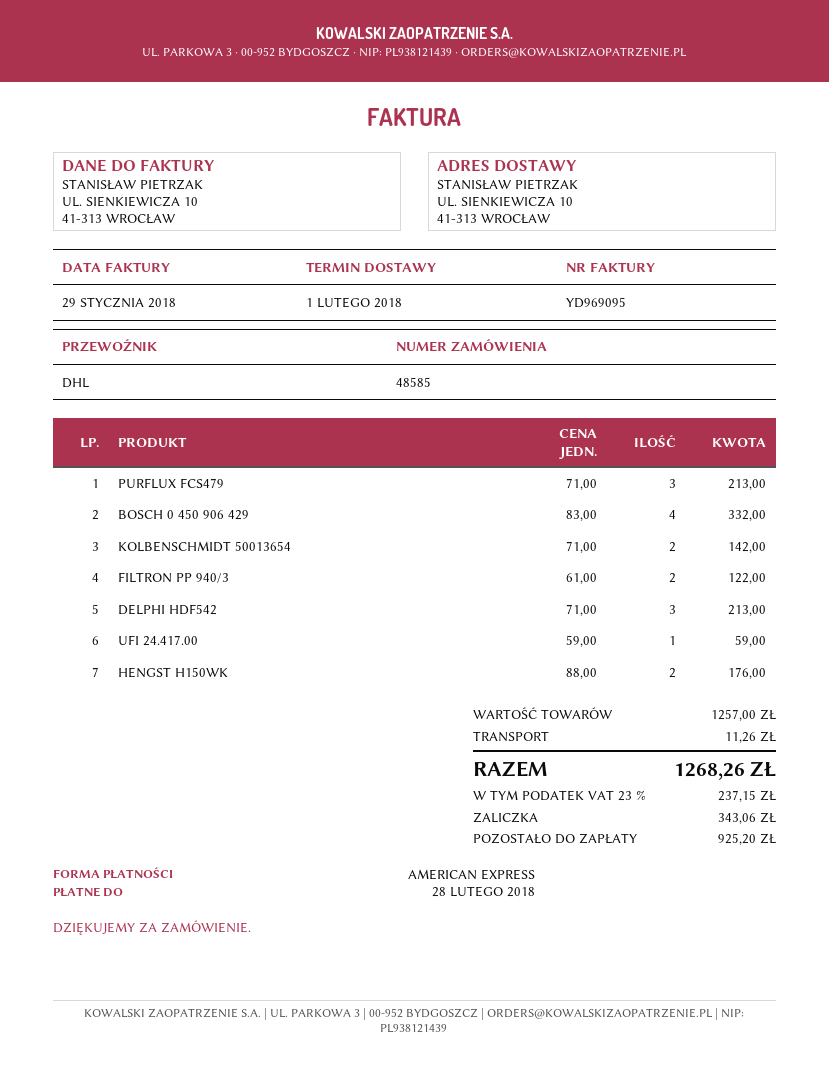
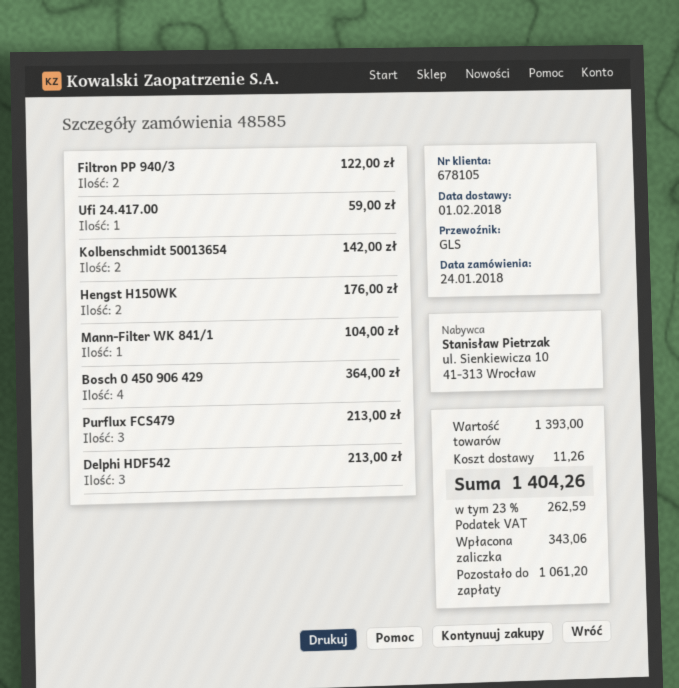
shipping method: DHL -> GLS
BOSCH 0 450 906 429: 4 for 332.00 -> 4 for 364.00
Mann-Filter WK 841/1: none -> 1 for 104.00
subtotal: 1257.00 -> 1393.00
tax: 23% = 237.15 -> 23% = 262.59
total: 1268.26 -> 1404.26
balance: 925.20 -> 1061.20

